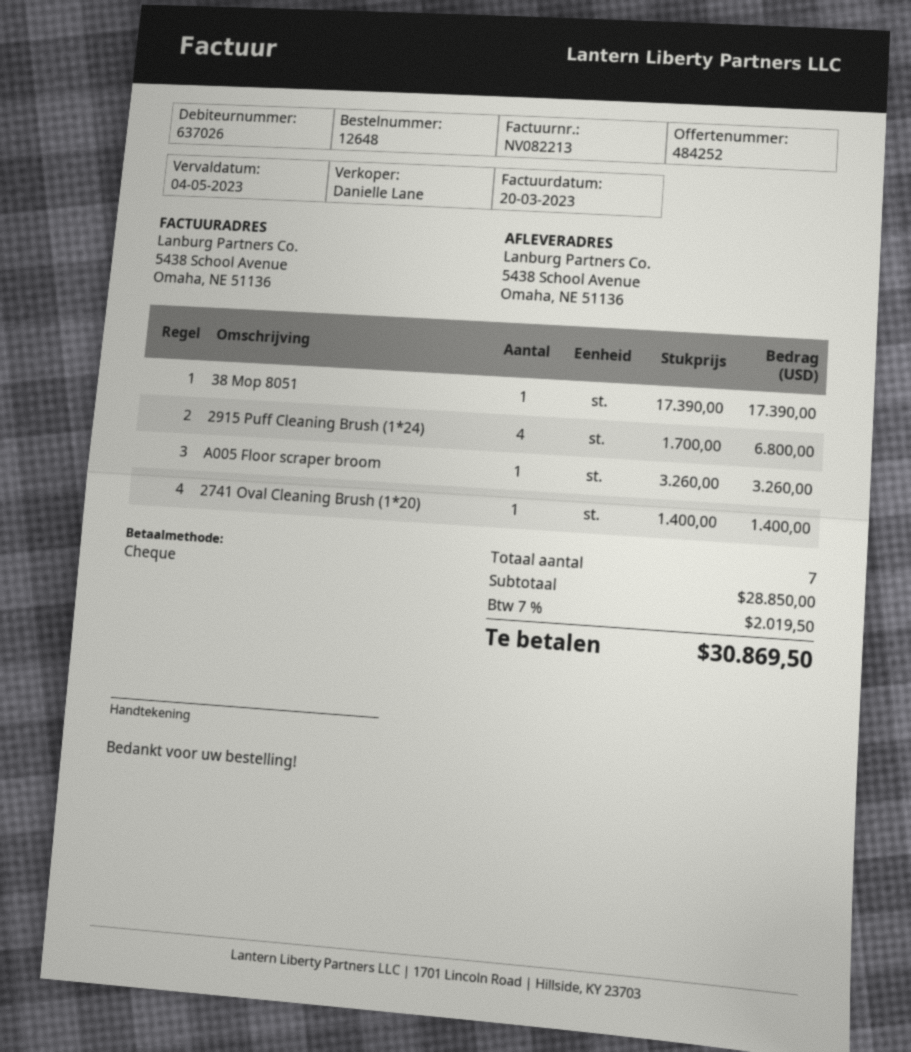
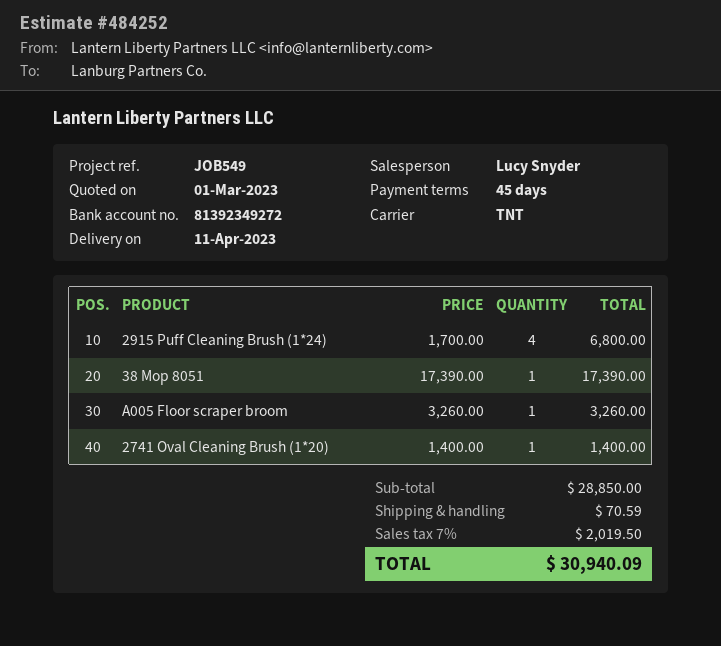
sales rep: Danielle Lane -> Lucy Snyder
shipping: none -> 70.59
total: 30869.50 -> 30940.09

